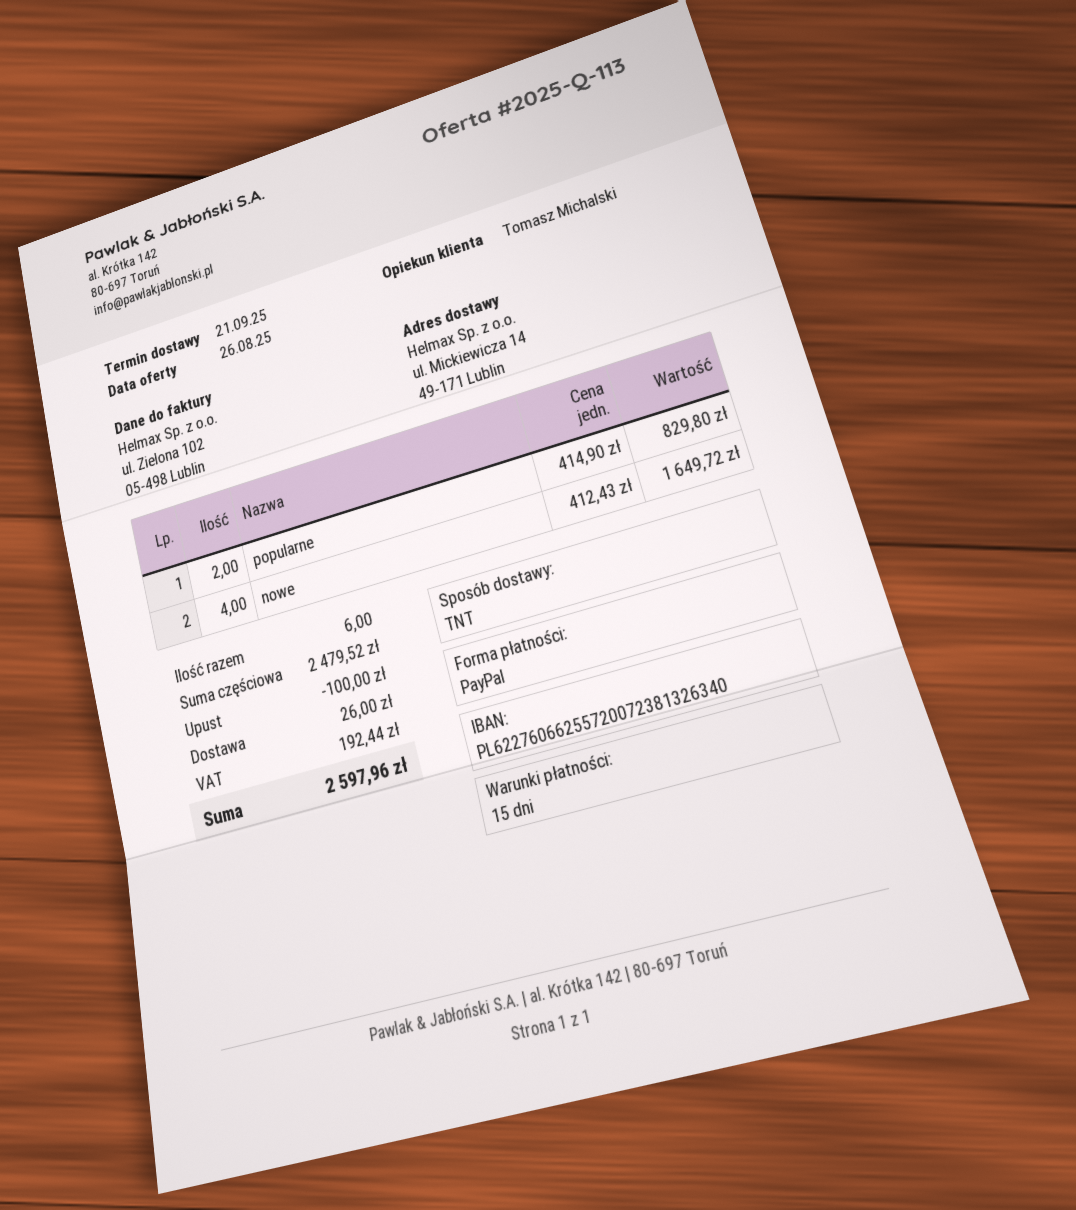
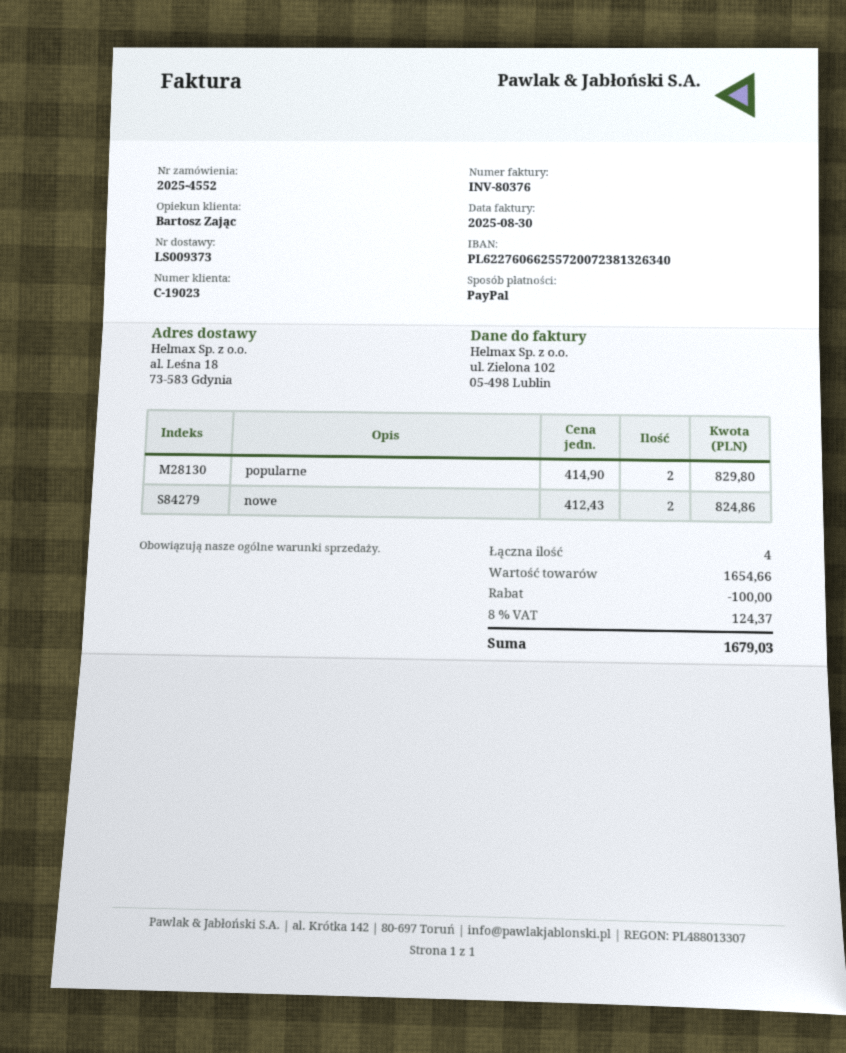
sales rep: Tomasz Michalski -> Bartosz Zając
ship to: ul. Mickiewicza 14, 49-171 Lublin -> al. Leśna 18, 73-583 Gdynia
nowe: 4 x 412.43 = 1649.72 -> 2 x 412.43 = 824.86
total quantity: 6 -> 4
subtotal: 2479.52 -> 1654.66
shipping: 26.00 -> none
tax: 192.44 -> 124.37
total: 2597.96 -> 1679.03

